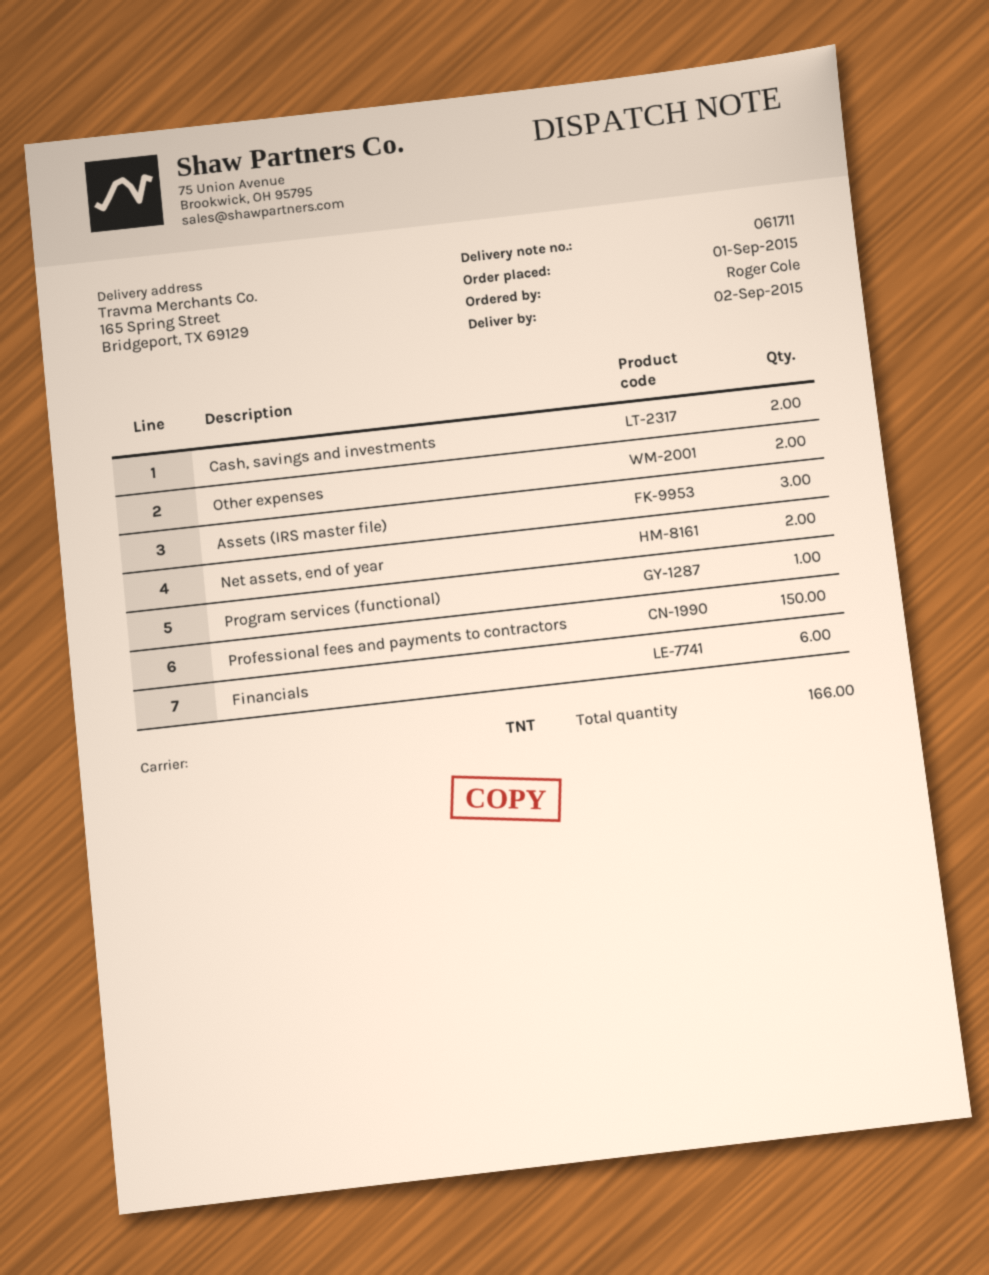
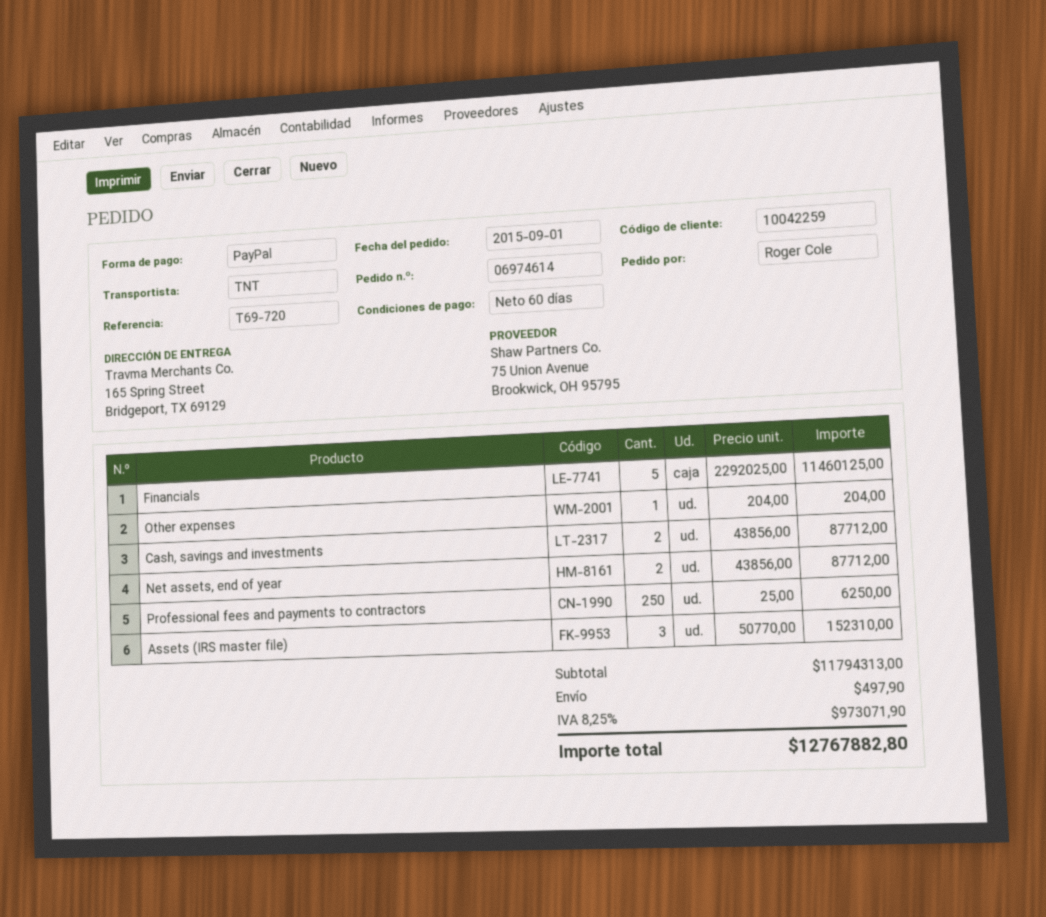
Other expenses: 2 -> 1
Program services (functional): 1 -> none
Professional fees and payments to contractors: 150 -> 250
Financials: 6 -> 5

